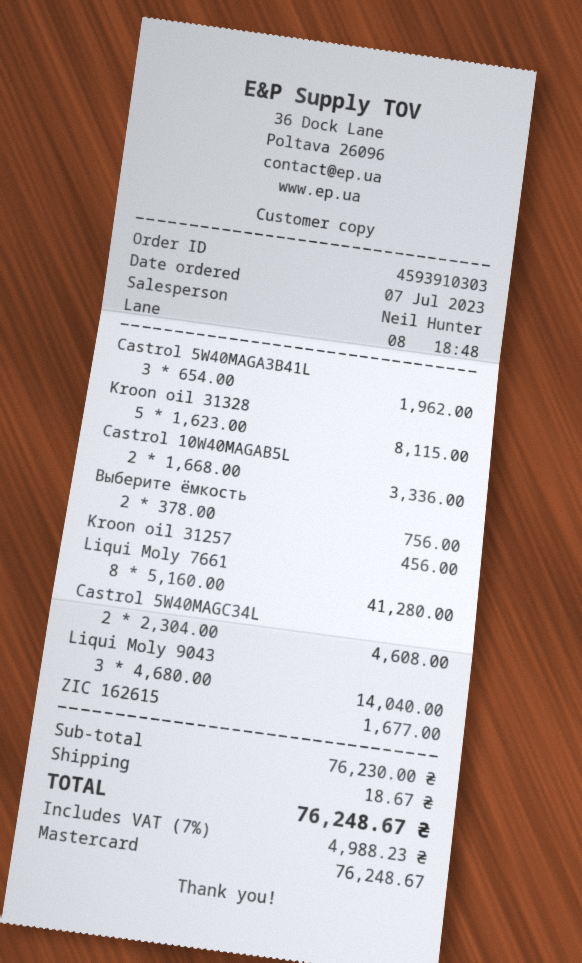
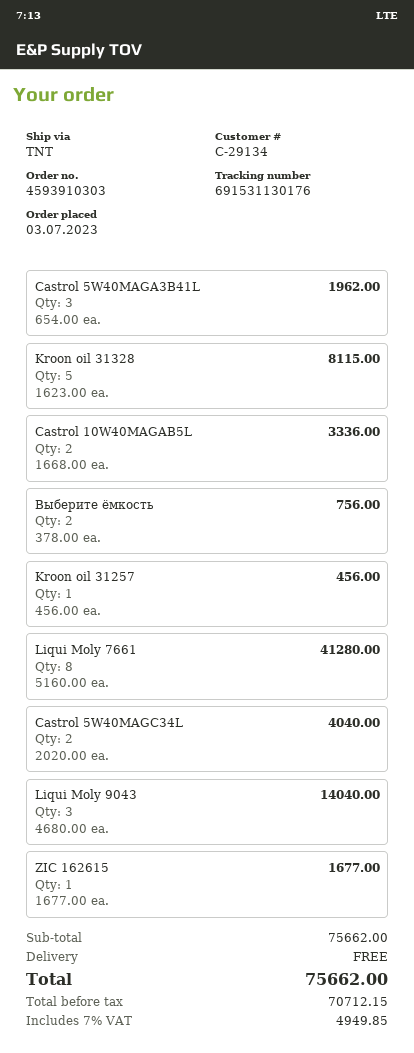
order date: 2023-07-07 -> 2023-07-03
Castrol 5W40MAGC34L: 2 x 2304.00 = 4608.00 -> 2 x 2020.00 = 4040.00
subtotal: 76230.00 -> 75662.00
shipping: 18.67 -> 0.00
tax: 7% = 4988.23 -> 7% = 4949.85
total: 76248.67 -> 75662.00

